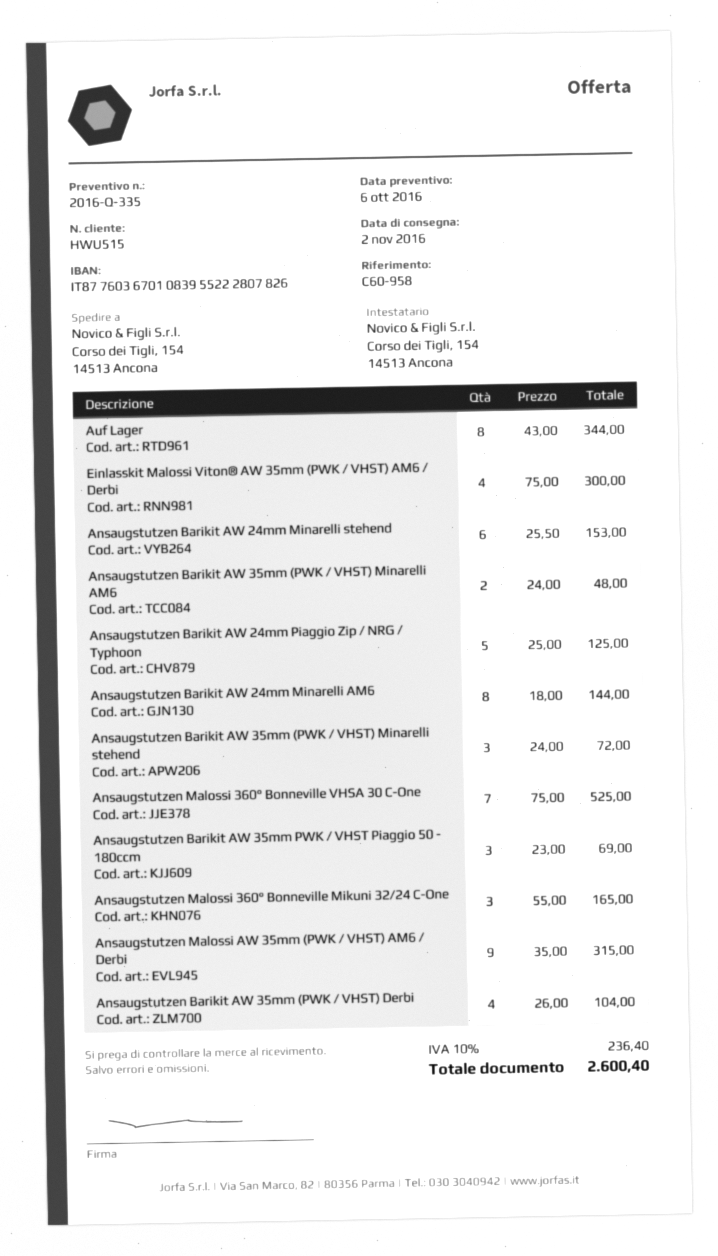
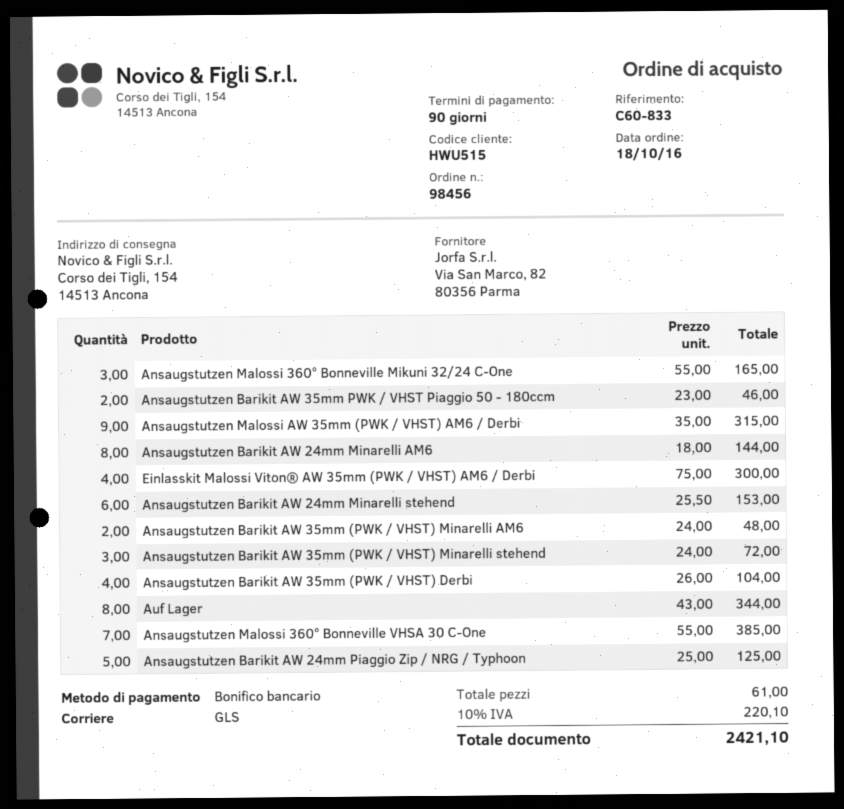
reference: C60-958 -> C60-833
Ansaugstutzen Malossi 360° Bonneville VHSA 30 C-One: 7 x 75.00 = 525.00 -> 7 x 55.00 = 385.00
Ansaugstutzen Barikit AW 35mm PWK / VHST Piaggio 50 - 180ccm: 3 x 23.00 = 69.00 -> 2 x 23.00 = 46.00
tax: 10% = 236.40 -> 10% = 220.10
total: 2600.40 -> 2421.10

